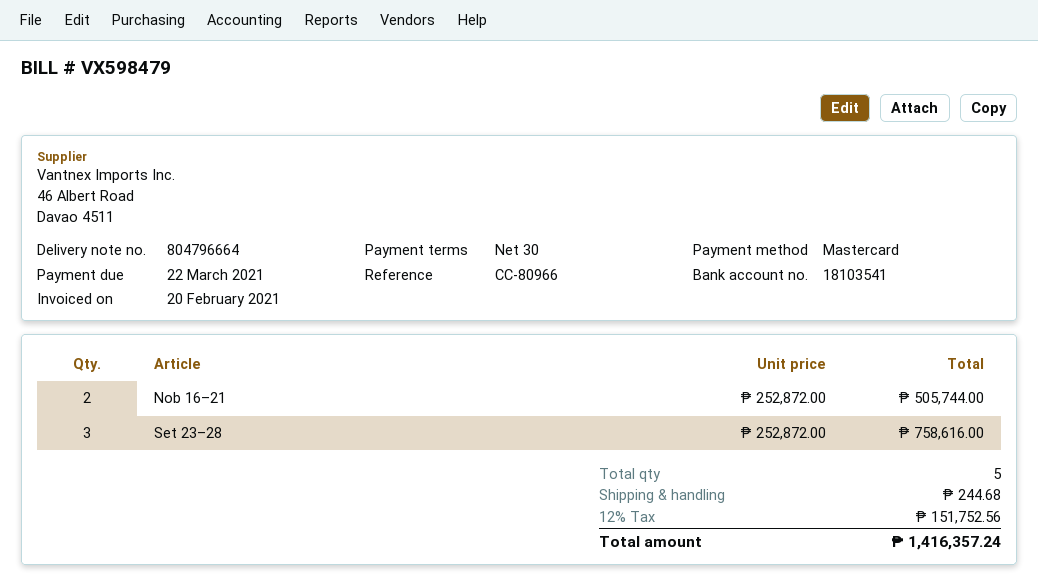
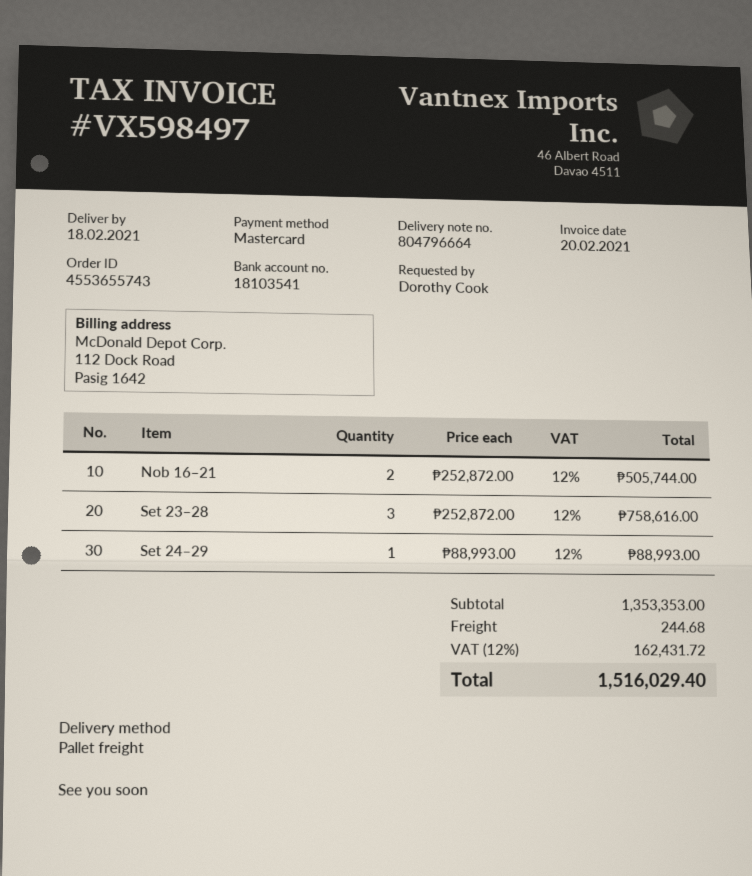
invoice number: VX598479 -> VX598497
Set 24–29: none -> 1 x 88993.00 = 88993.00
tax: 12% = 151752.56 -> 12% = 162431.72
total: 1416357.24 -> 1516029.40

